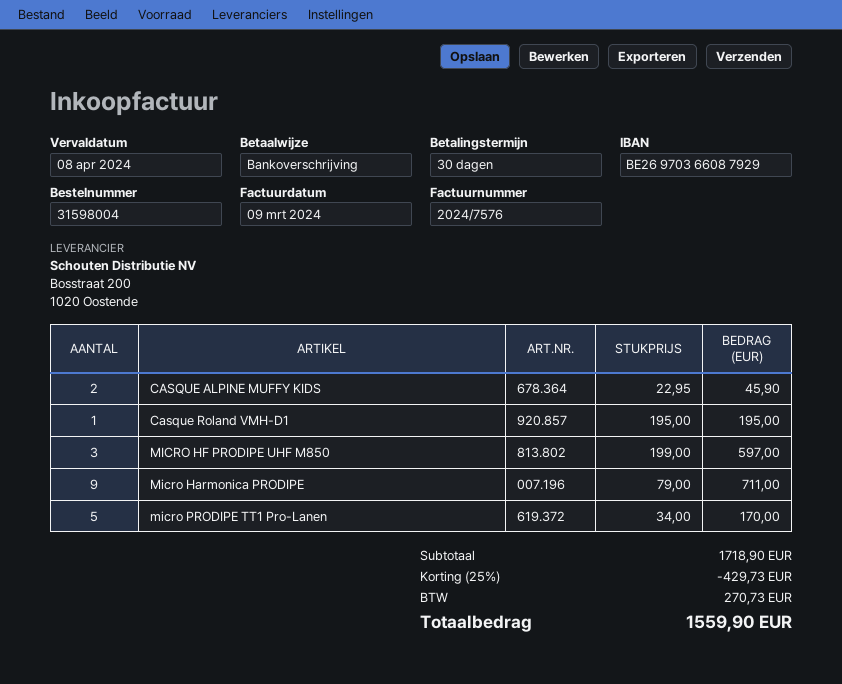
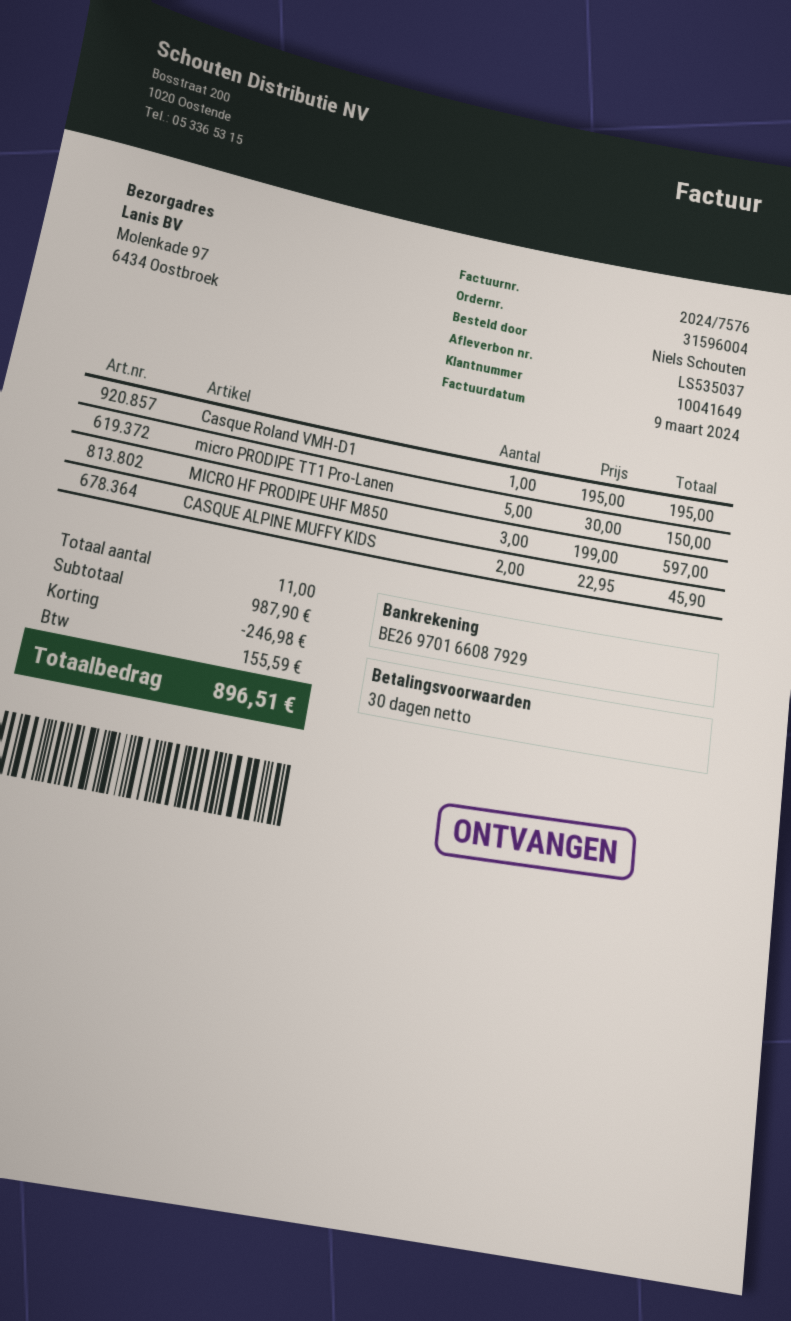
order number: 31598004 -> 31596004
bank account: BE26970366087929 -> BE26970166087929
Micro Harmonica PRODIPE: 9 x 79.00 = 711.00 -> none
micro PRODIPE TT1 Pro-Lanen: 5 x 34.00 = 170.00 -> 5 x 30.00 = 150.00
subtotal: 1718.90 -> 987.90
discount: 429.73 -> 246.98
tax: 270.73 -> 155.59
total: 1559.90 -> 896.51

